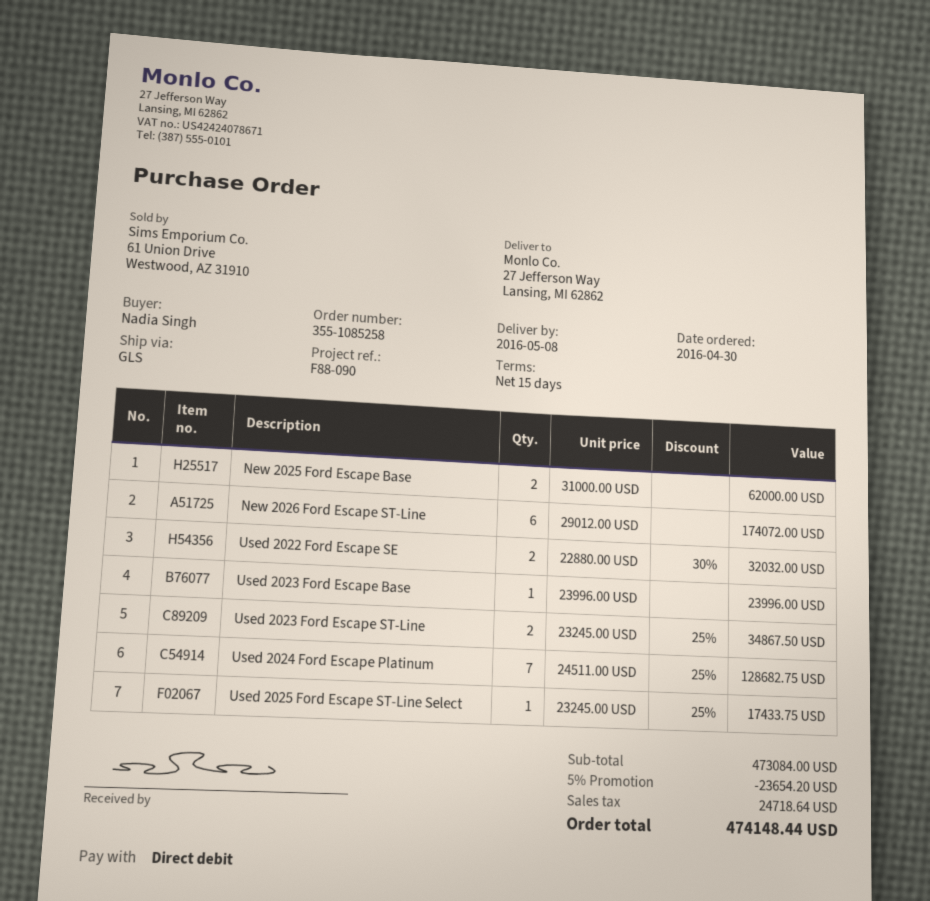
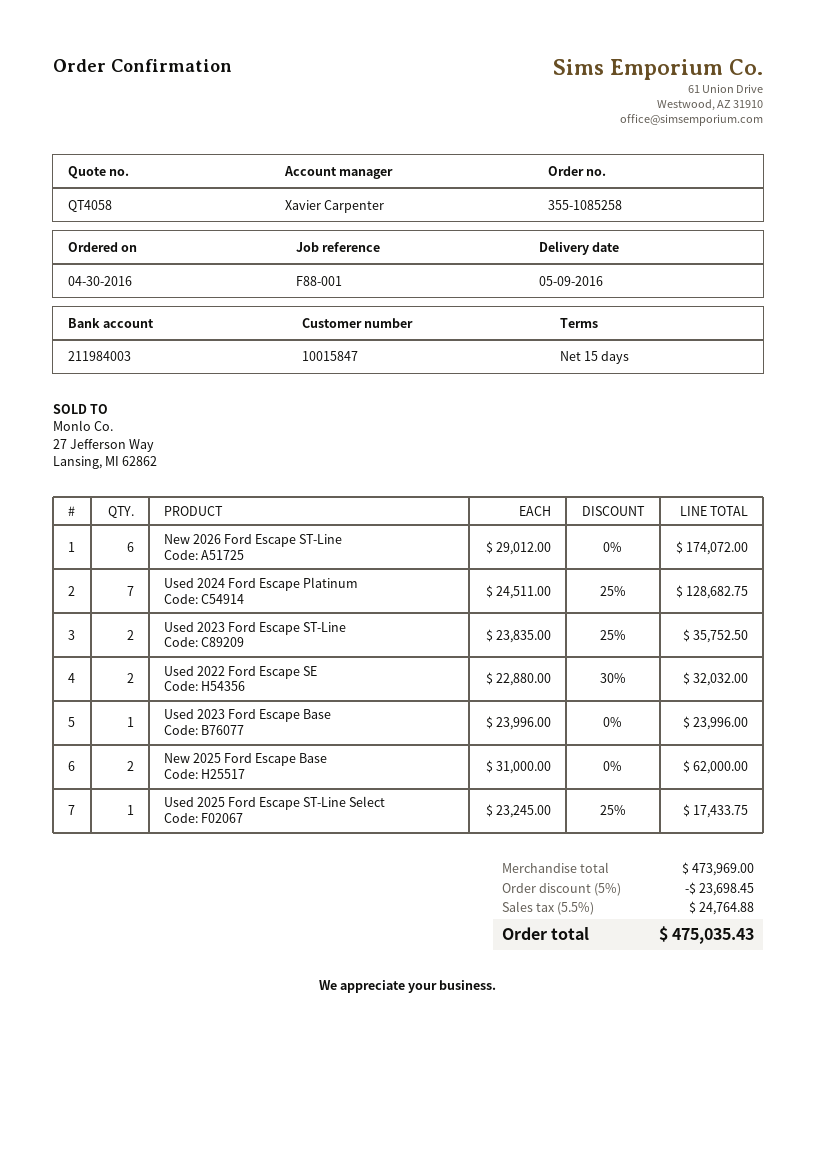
delivery date: 2016-05-08 -> 2016-05-09
reference: F88-090 -> F88-001
Used 2023 Ford Escape ST-Line: 2 x 23245.00 - 25% = 34867.50 -> 2 x 23835.00 - 25% = 35752.50
subtotal: 473084.00 -> 473969.00
discount: 5% = 23654.20 -> 5% = 23698.45
tax: 24718.64 -> 24764.88
total: 474148.44 -> 475035.43

